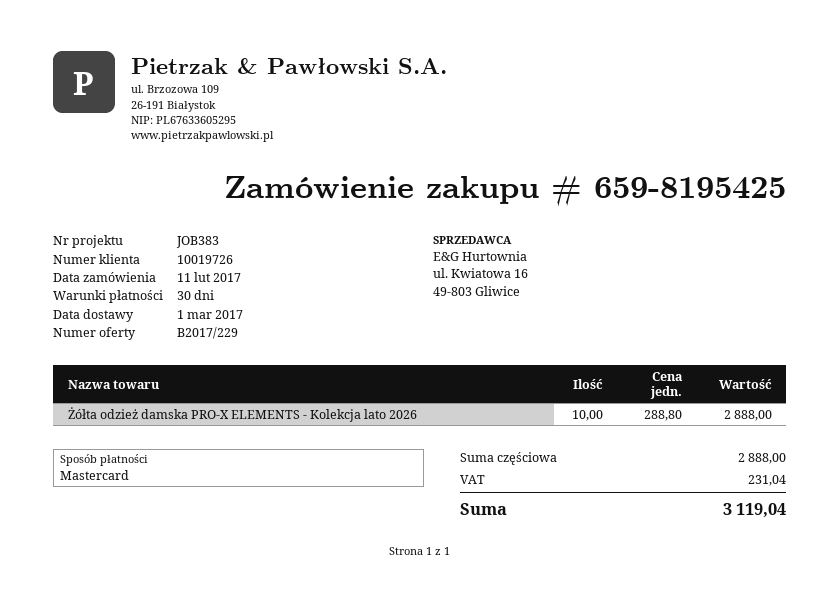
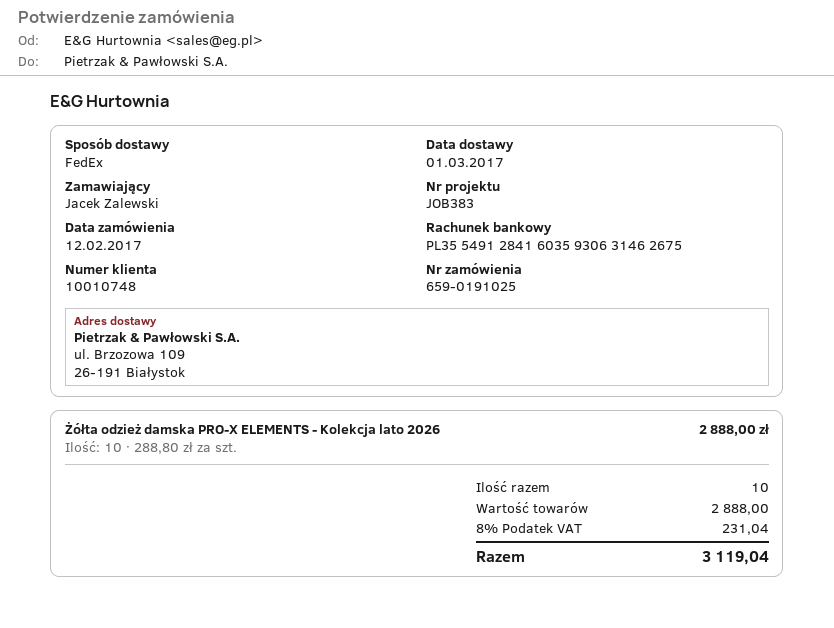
order number: 659-8195425 -> 659-0191025
order date: 2017-02-11 -> 2017-02-12
customer number: 10019726 -> 10010748

